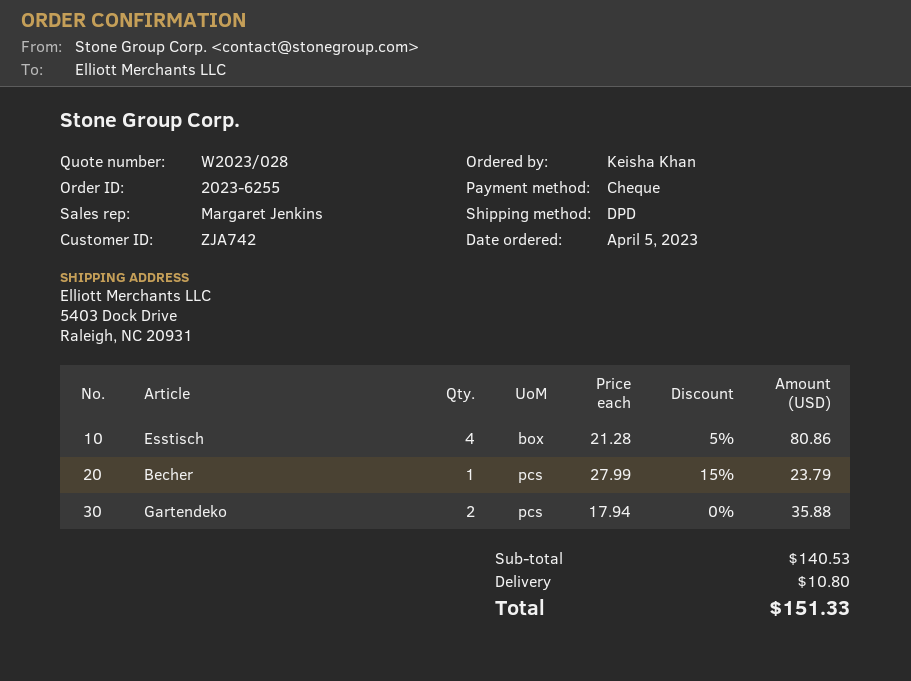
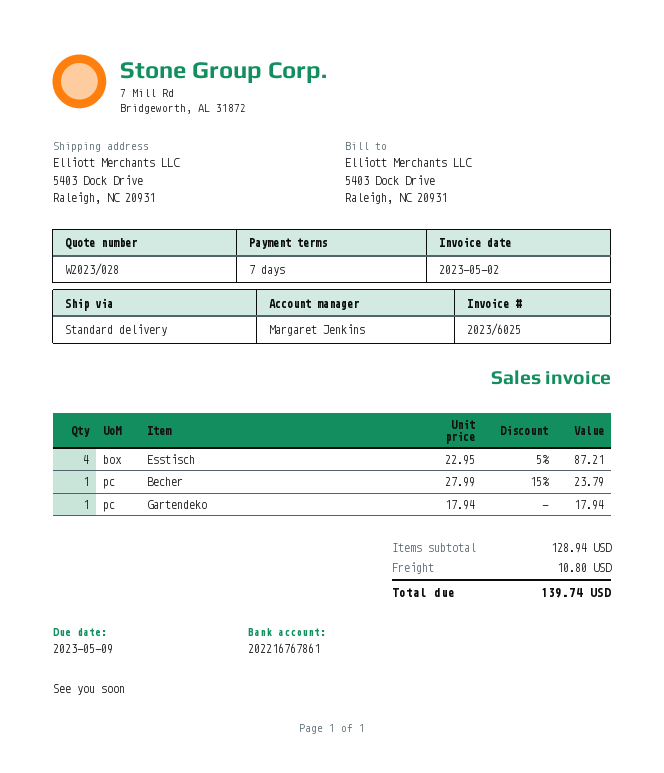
shipping method: DPD -> standard
Esstisch: 4 x 21.28 - 5% = 80.86 -> 4 x 22.95 - 5% = 87.21
Gartendeko: 2 x 17.94 = 35.88 -> 1 x 17.94 = 17.94
subtotal: 140.53 -> 128.94
total: 151.33 -> 139.74

